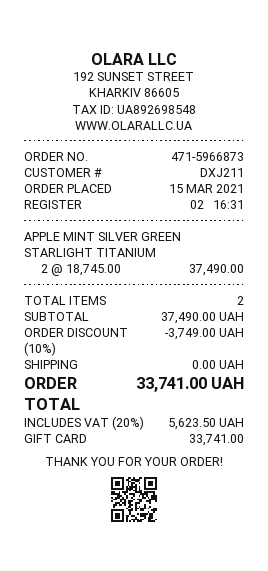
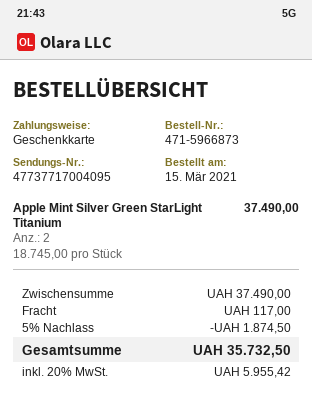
discount: 10% = 3749.00 -> 5% = 1874.50
shipping: 0.00 -> 117.00
tax: 20% = 5623.50 -> 20% = 5955.42
total: 33741.00 -> 35732.50

